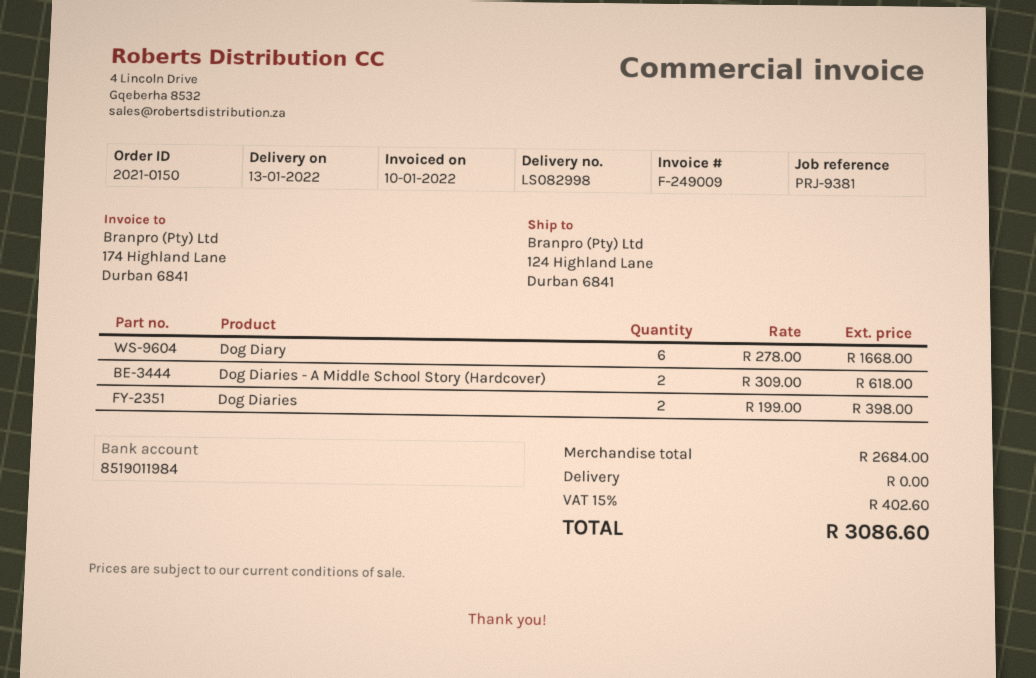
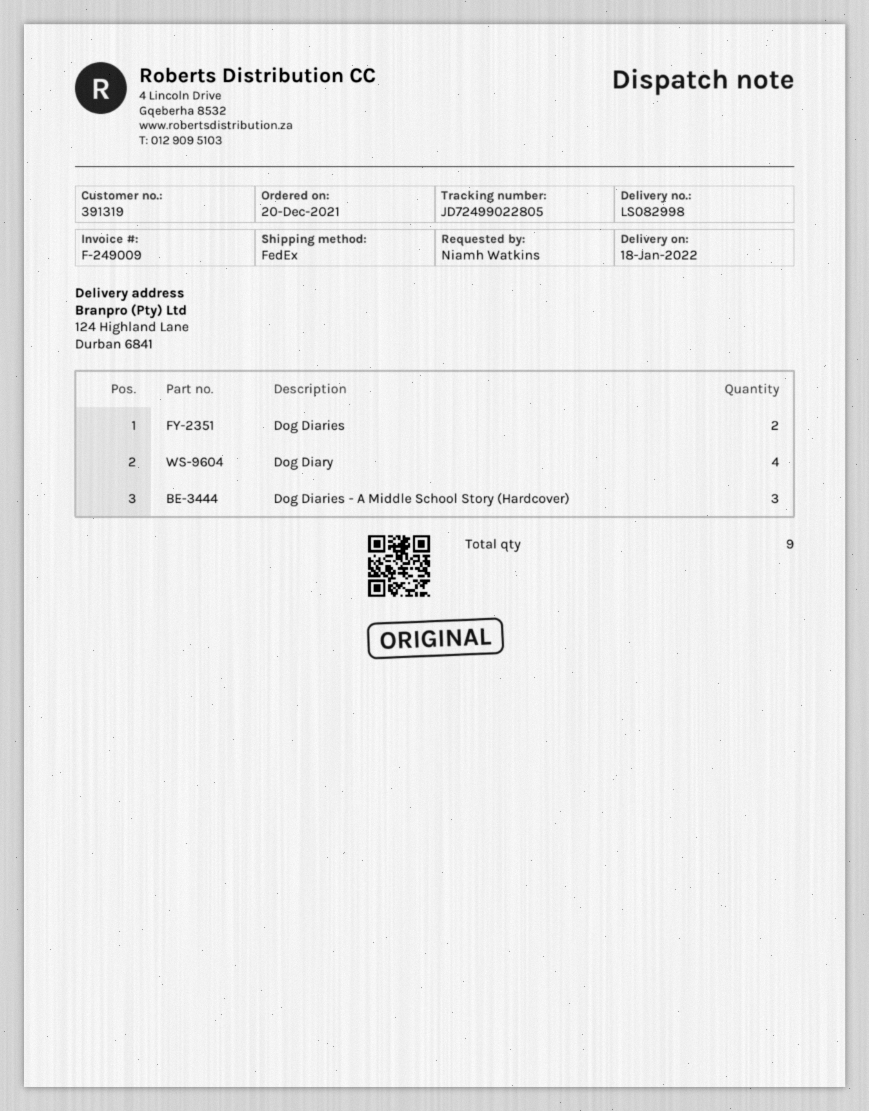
delivery date: 2022-01-13 -> 2022-01-18
Dog Diary: 6 -> 4
Dog Diaries - A Middle School Story (Hardcover): 2 -> 3

